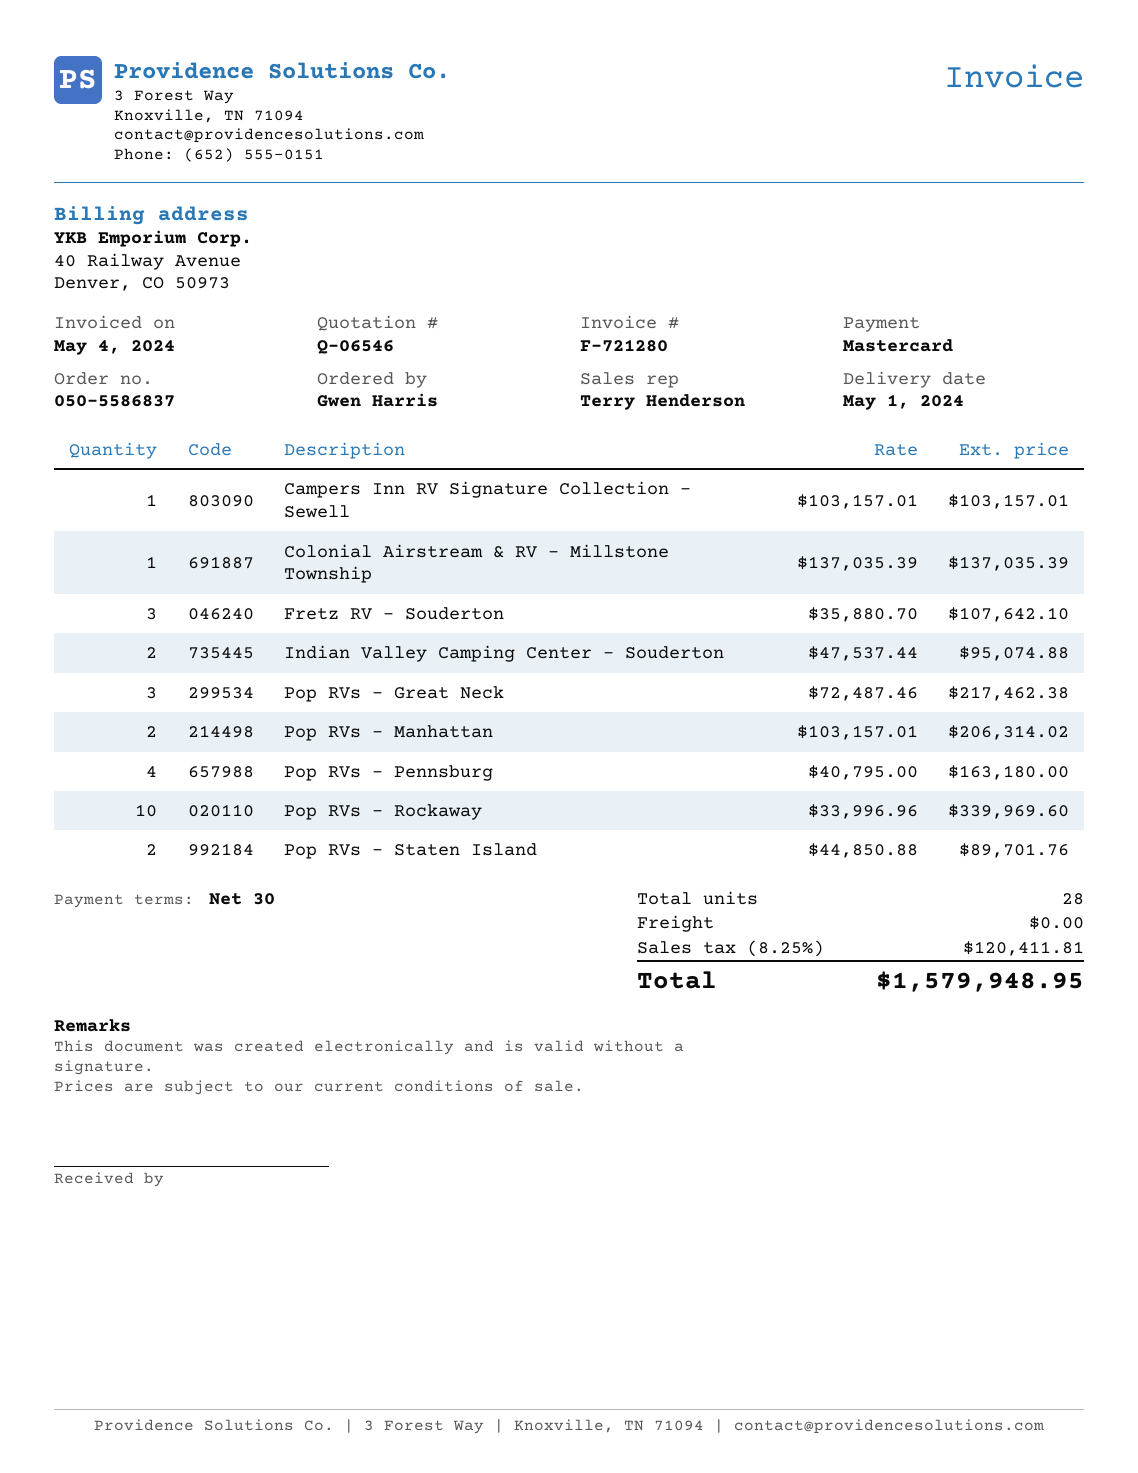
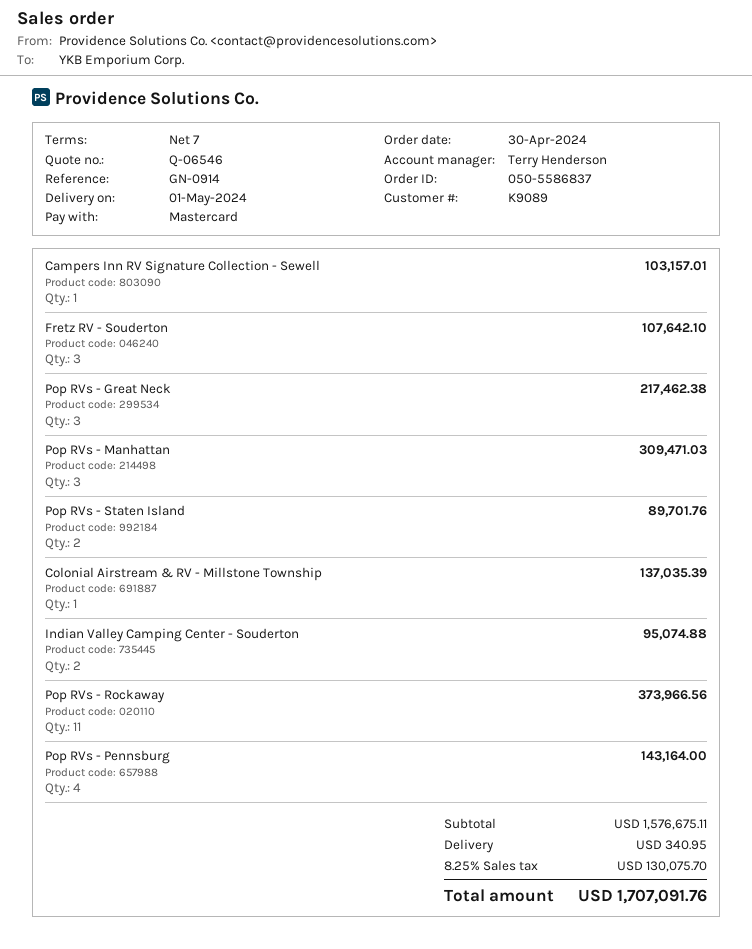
payment terms: 30 days -> 7 days
Pop RVs - Manhattan: 2 for 206314.02 -> 3 for 309471.03
Pop RVs - Pennsburg: 4 for 163180.00 -> 4 for 143164.00
Pop RVs - Rockaway: 10 for 339969.60 -> 11 for 373966.56
shipping: 0.00 -> 340.95
tax: 8.25% = 120411.81 -> 8.25% = 130075.70
total: 1579948.95 -> 1707091.76

